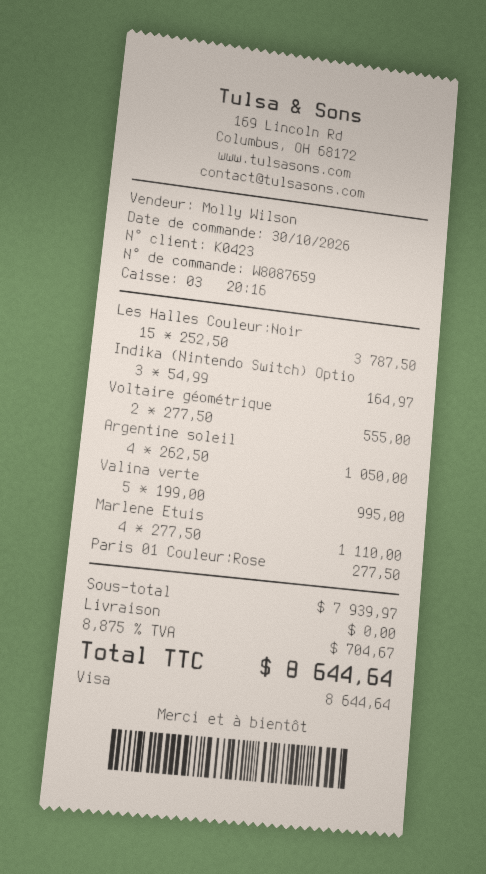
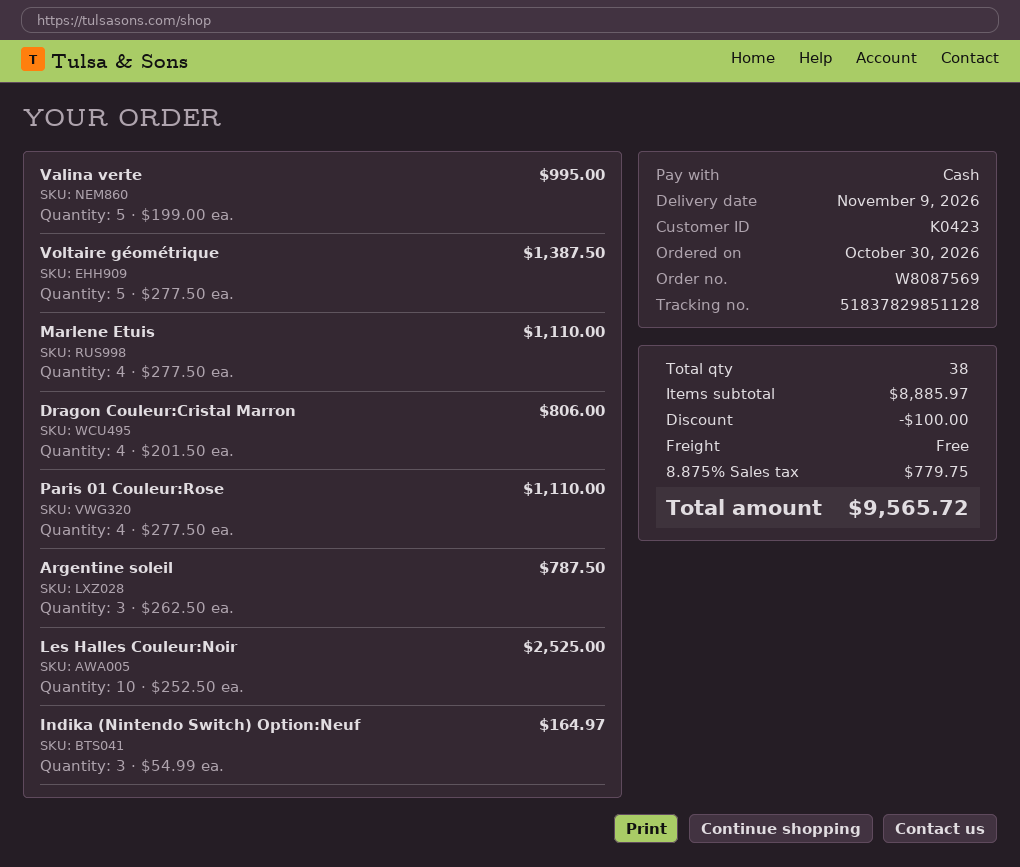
order number: W8087659 -> W8087569
payment method: Visa -> cash
Les Halles Couleur:Noir: 15 x 252.50 = 3787.50 -> 10 x 252.50 = 2525.00
Voltaire géométrique: 2 x 277.50 = 555.00 -> 5 x 277.50 = 1387.50
Argentine soleil: 4 x 262.50 = 1050.00 -> 3 x 262.50 = 787.50
Paris 01 Couleur:Rose: 1 x 277.50 = 277.50 -> 4 x 277.50 = 1110.00
Dragon Couleur:Cristal Marron: none -> 4 x 201.50 = 806.00
subtotal: 7939.97 -> 8885.97
discount: none -> 100.00
tax: 8.875% = 704.67 -> 8.875% = 779.75
total: 8644.64 -> 9565.72

